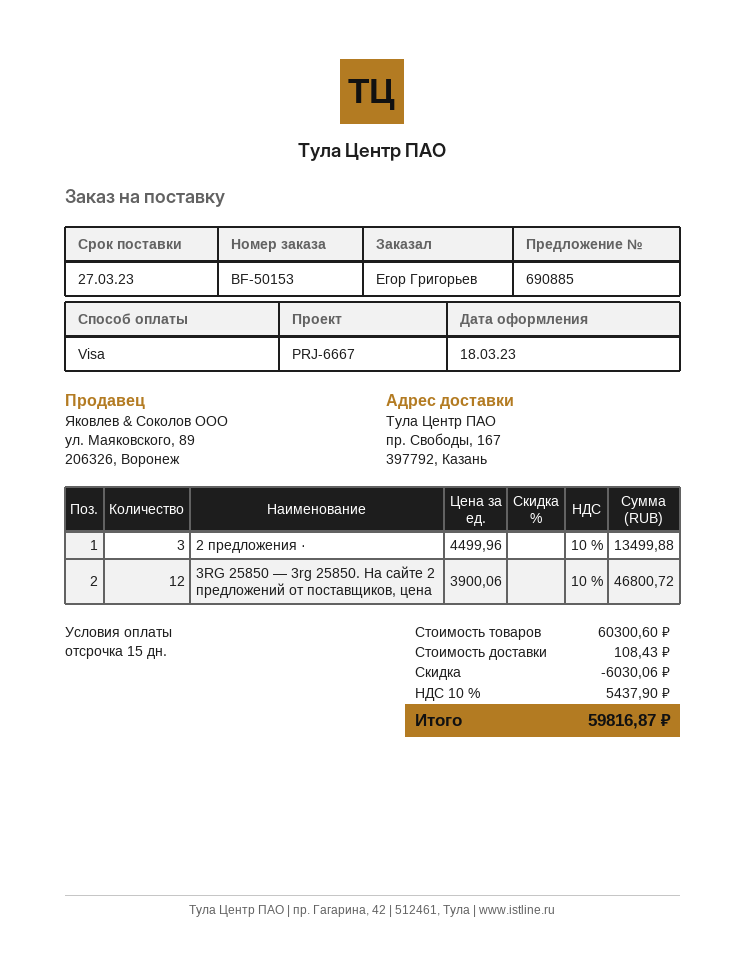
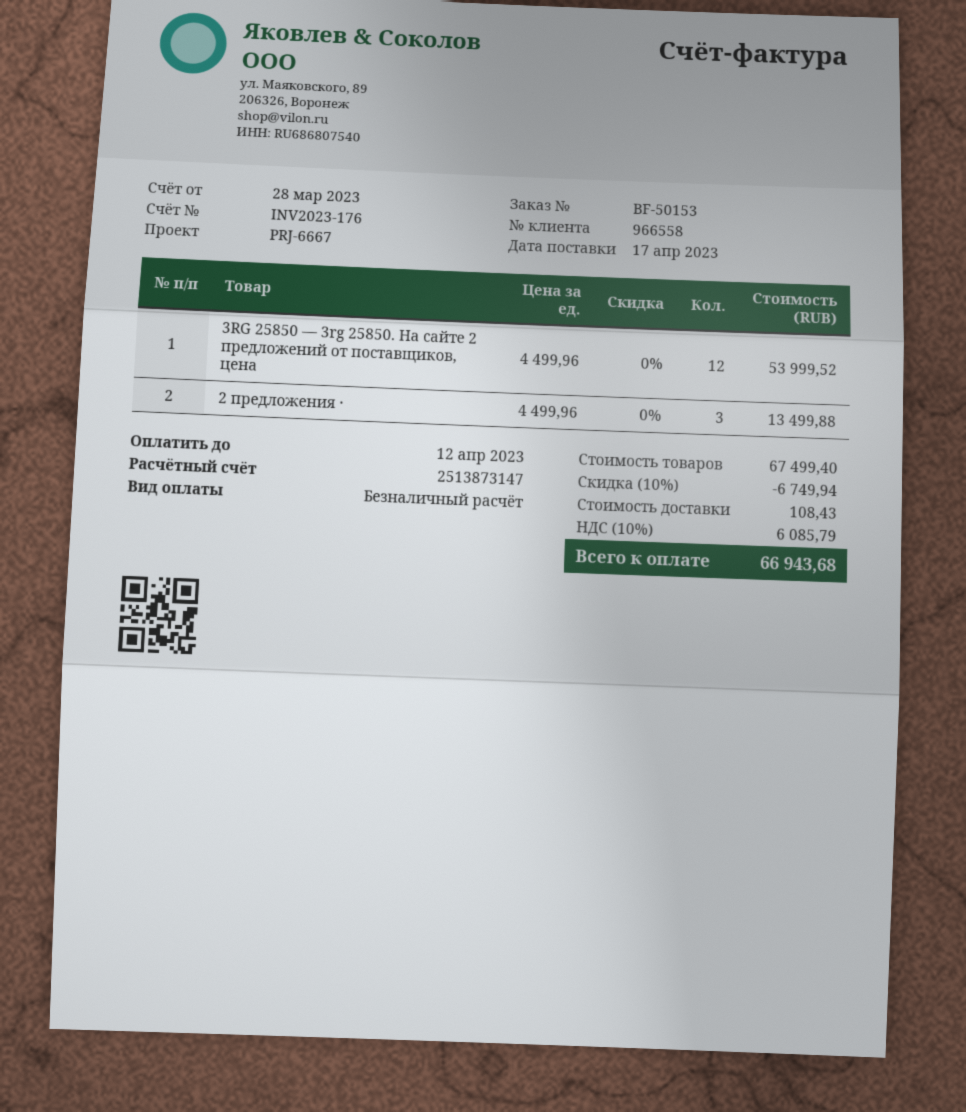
delivery date: 2023-03-27 -> 2023-04-17
payment method: Visa -> bank transfer
3RG 25850 — 3rg 25850. На сайте 2 предложений от поставщиков, цена: 12 x 3900.06 = 46800.72 -> 12 x 4499.96 = 53999.52
subtotal: 60300.60 -> 67499.40
discount: 6030.06 -> 6749.94
tax: 10% = 5437.90 -> 10% = 6085.79
total: 59816.87 -> 66943.68

